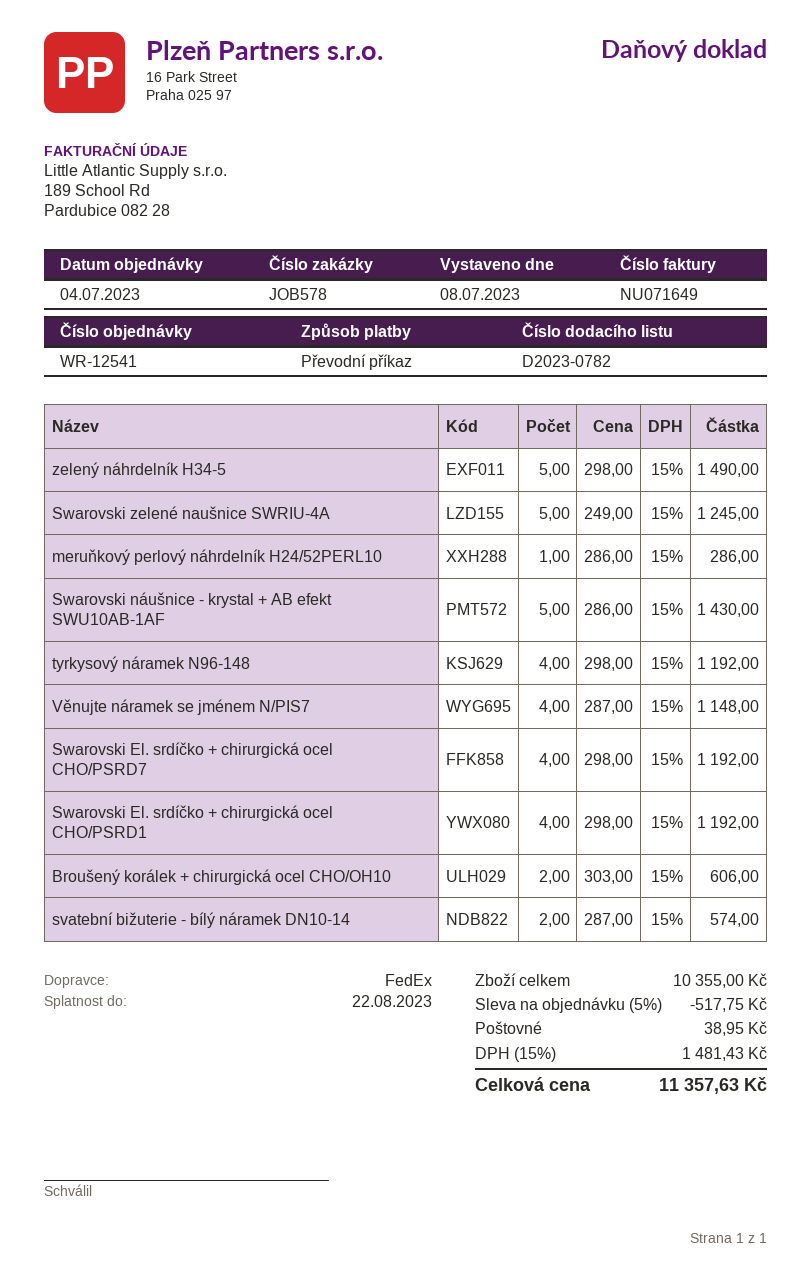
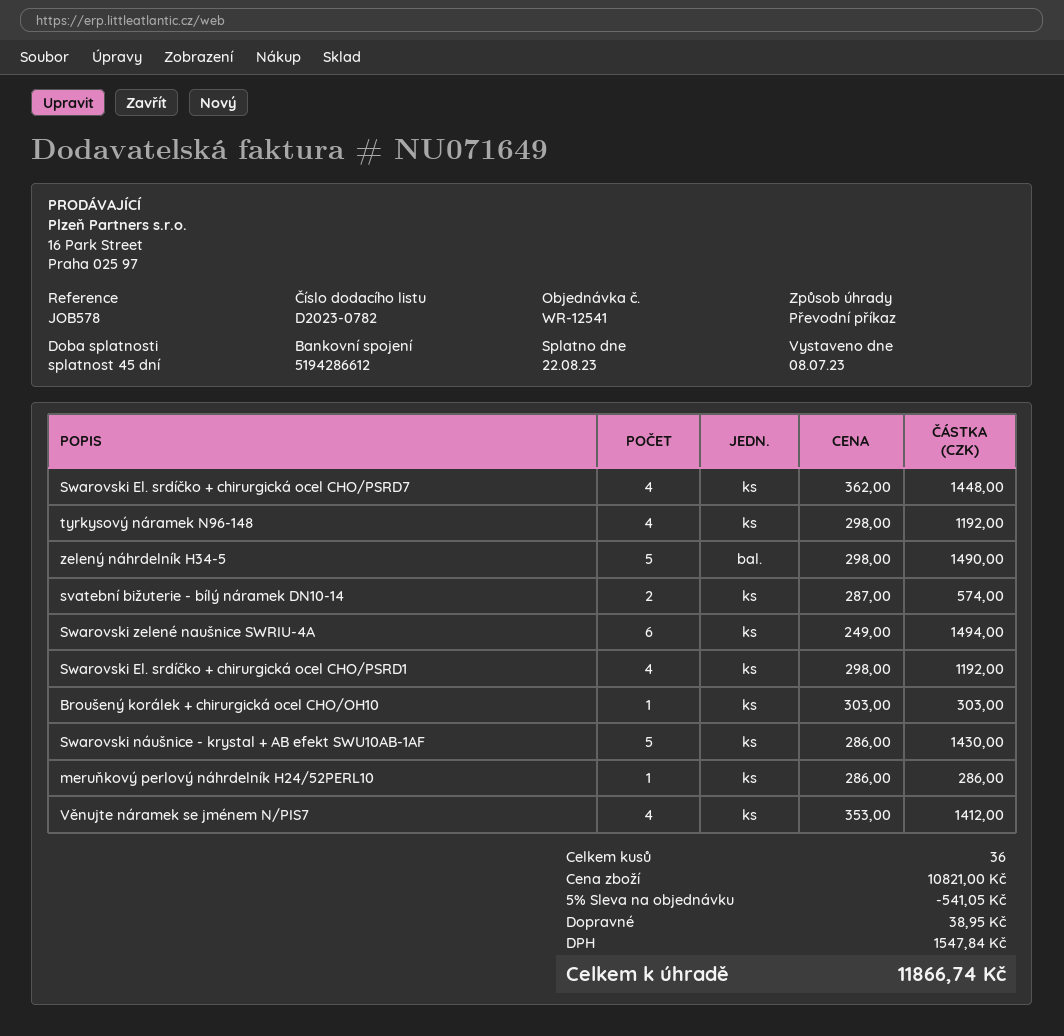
Swarovski zelené naušnice SWRIU-4A: 5 x 249.00 = 1245.00 -> 6 x 249.00 = 1494.00
Věnujte náramek se jménem N/PIS7: 4 x 287.00 = 1148.00 -> 4 x 353.00 = 1412.00
Swarovski El. srdíčko + chirurgická ocel CHO/PSRD7: 4 x 298.00 = 1192.00 -> 4 x 362.00 = 1448.00
Broušený korálek + chirurgická ocel CHO/OH10: 2 x 303.00 = 606.00 -> 1 x 303.00 = 303.00
subtotal: 10355.00 -> 10821.00
discount: 5% = 517.75 -> 5% = 541.05
tax: 1481.43 -> 1547.84
total: 11357.63 -> 11866.74

